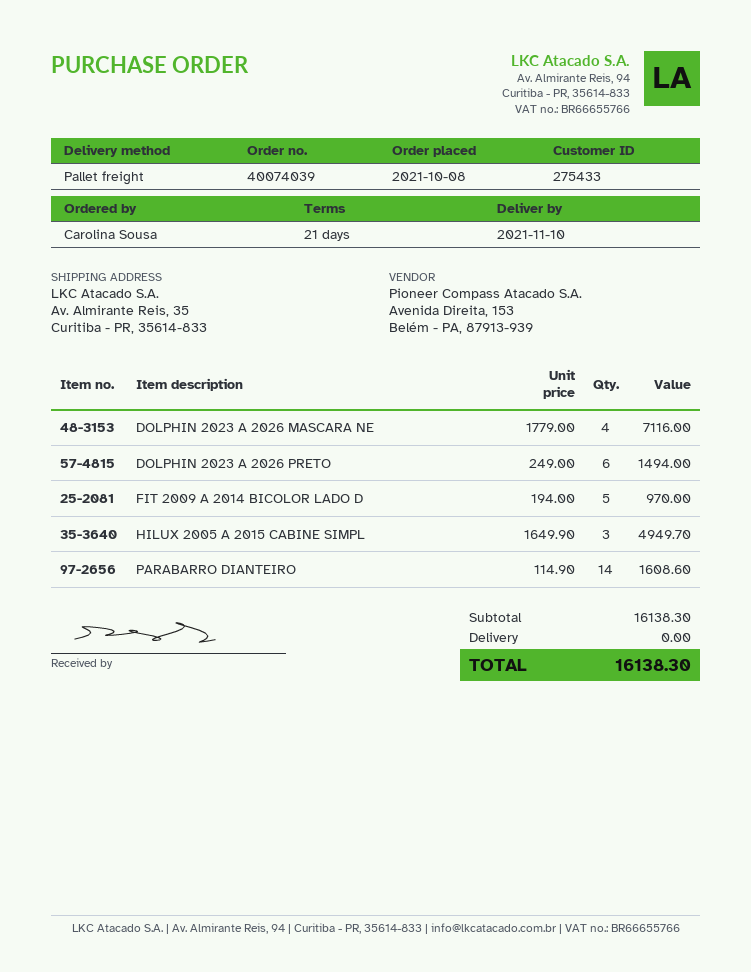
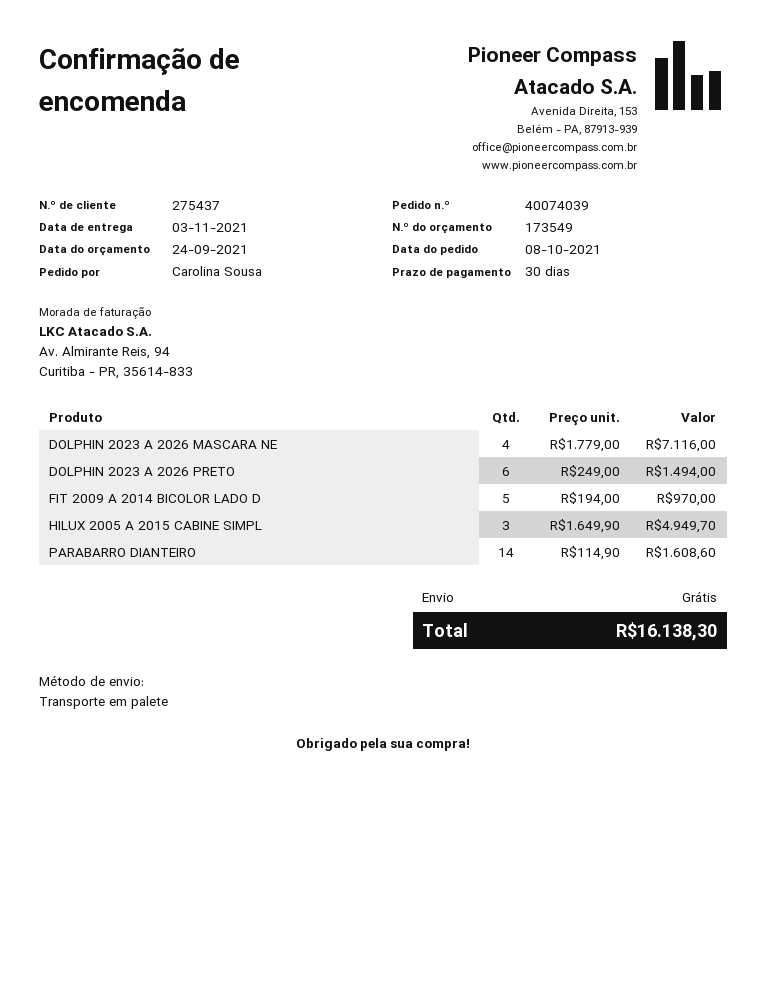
delivery date: 2021-11-10 -> 2021-11-03
payment terms: 21 days -> 30 days
customer number: 275433 -> 275437

